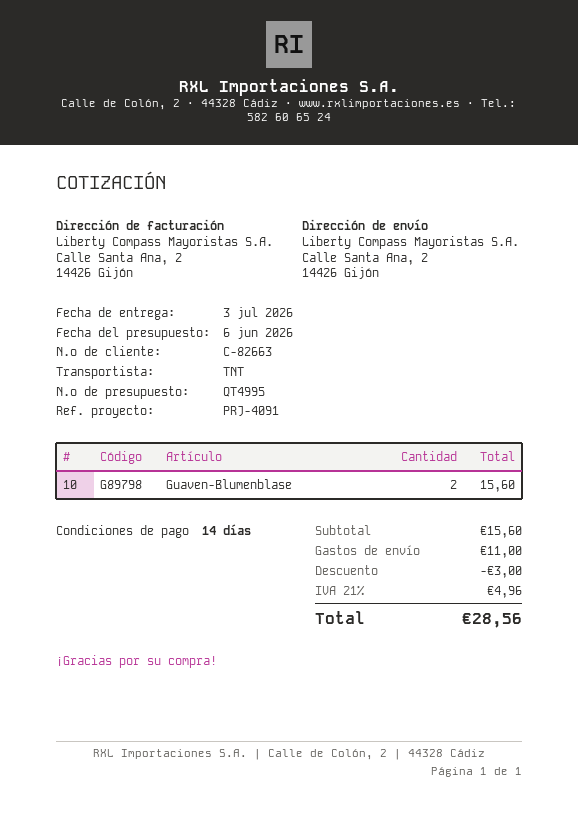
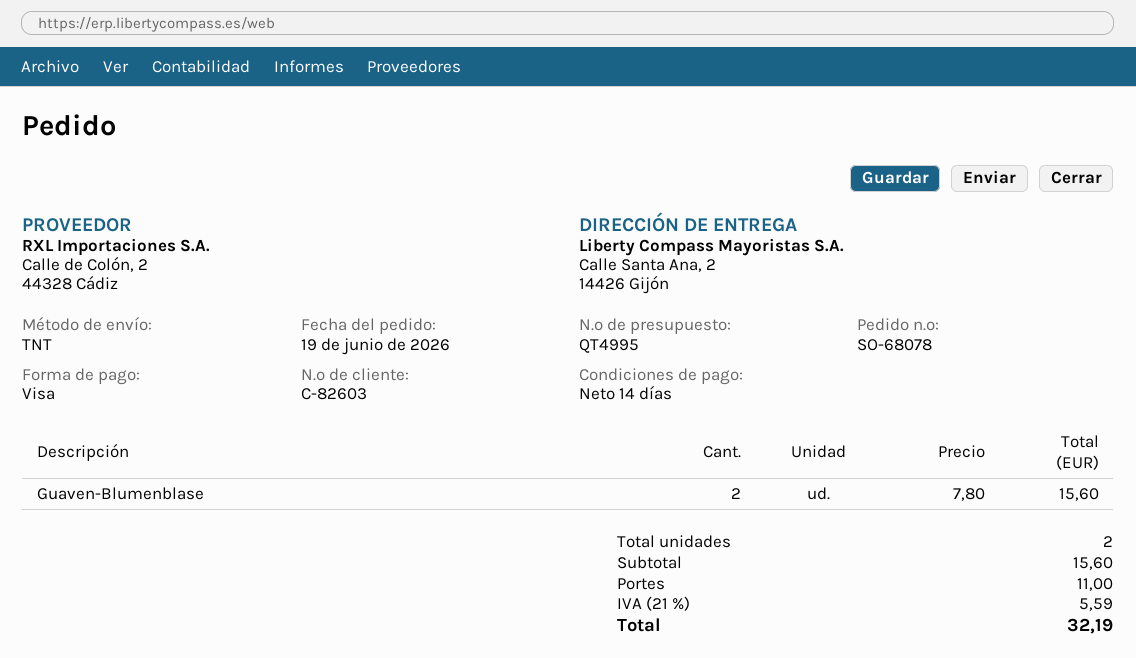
customer number: C-82663 -> C-82603
discount: 3.00 -> none
tax: 21% = 4.96 -> 21% = 5.59
total: 28.56 -> 32.19

